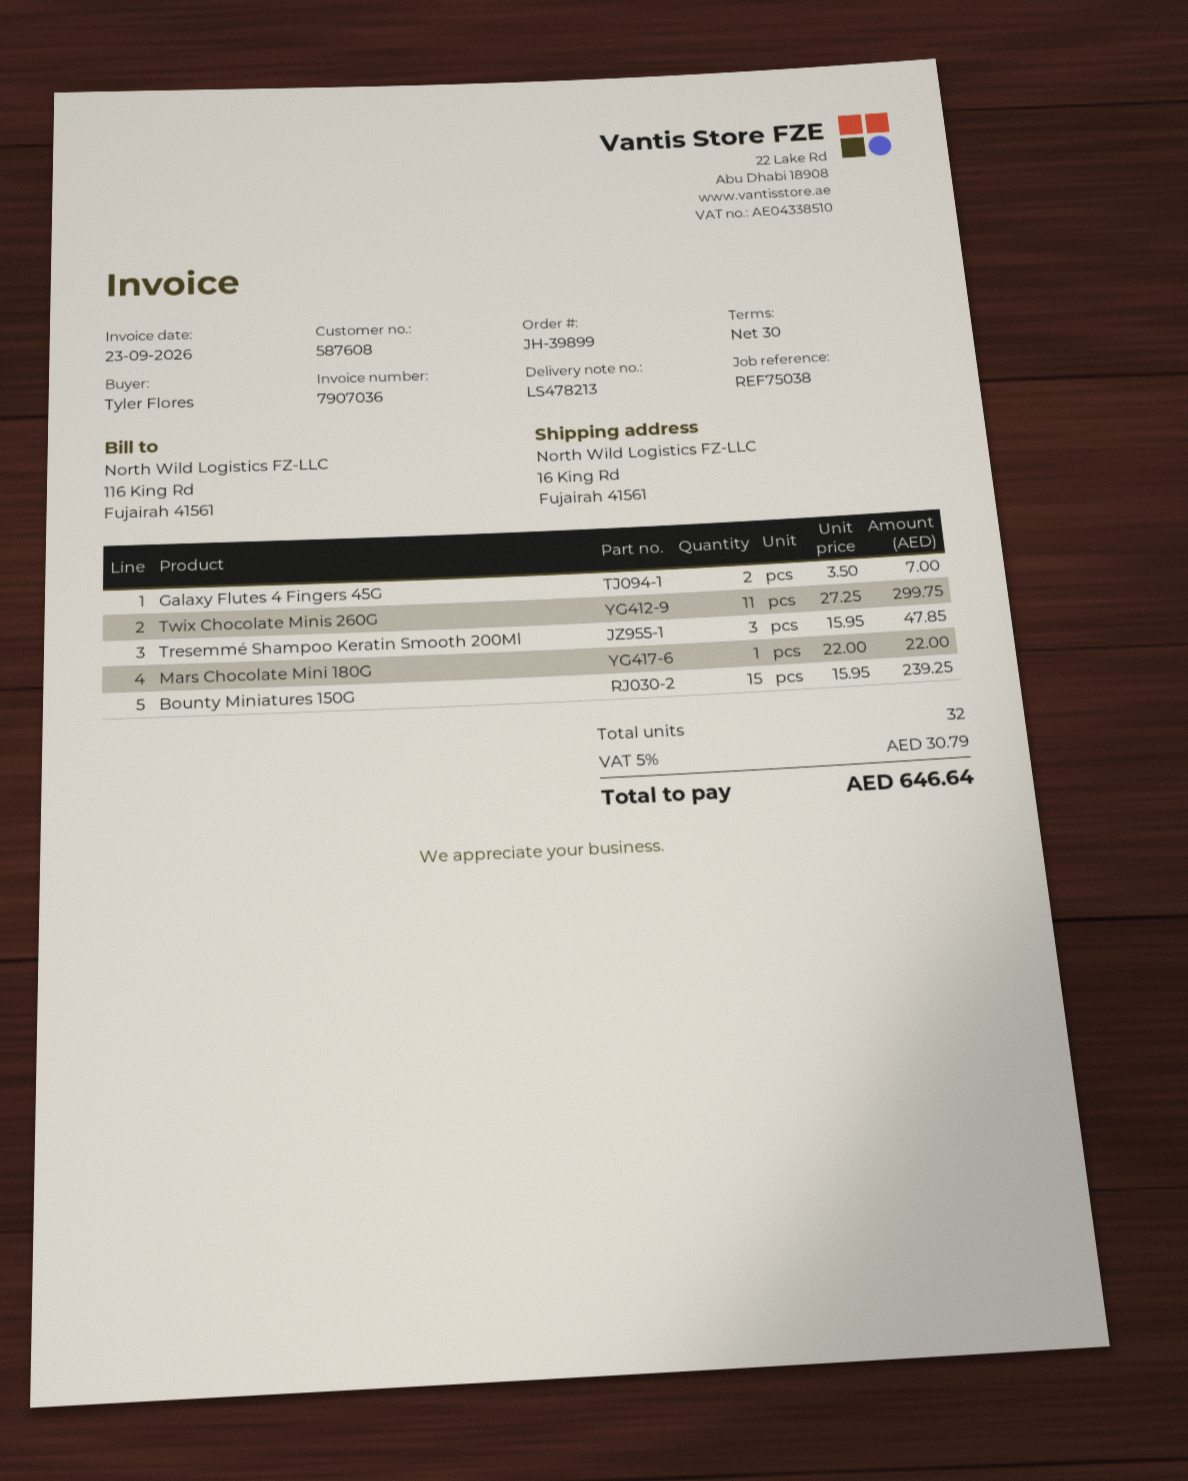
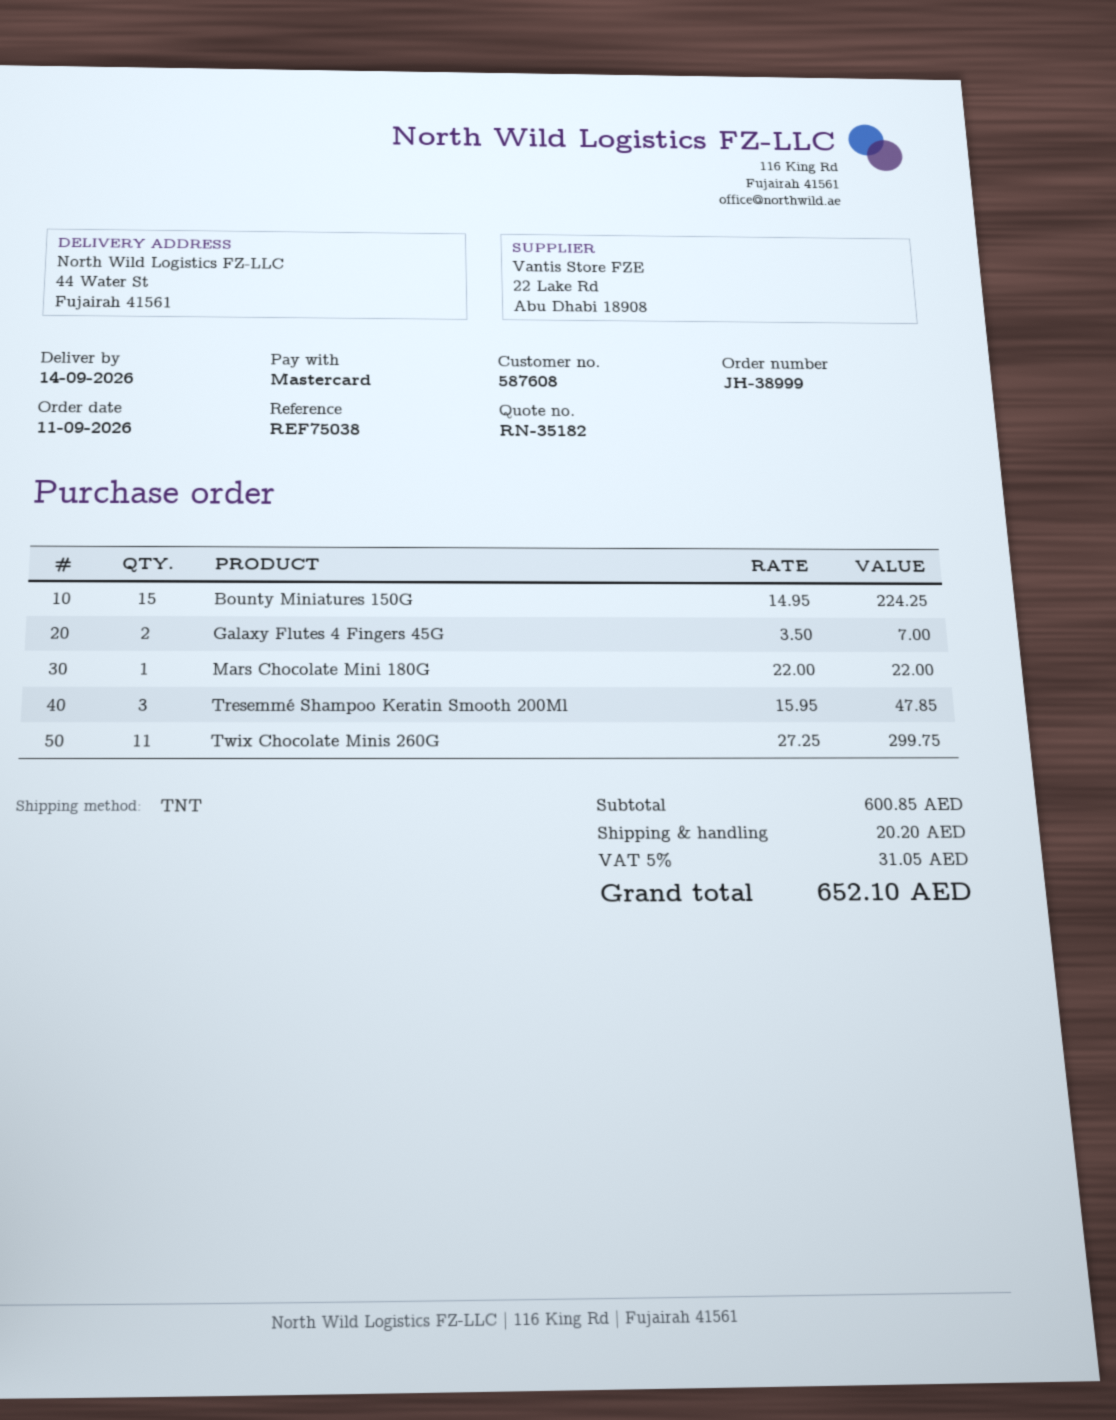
order number: JH-39899 -> JH-38999
ship to: 16 King Rd, Fujairah 41561 -> 44 Water St, Fujairah 41561
Bounty Miniatures 150G: 15 x 15.95 = 239.25 -> 15 x 14.95 = 224.25
shipping: none -> 20.20
tax: 5% = 30.79 -> 5% = 31.05
total: 646.64 -> 652.10

